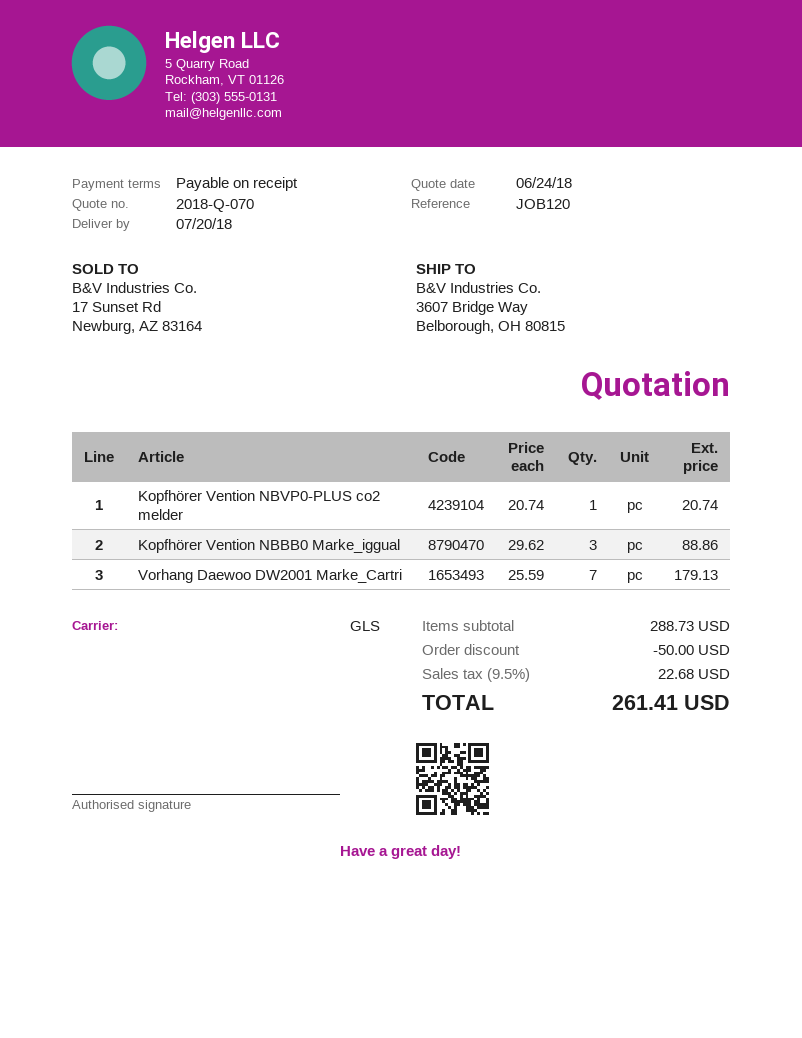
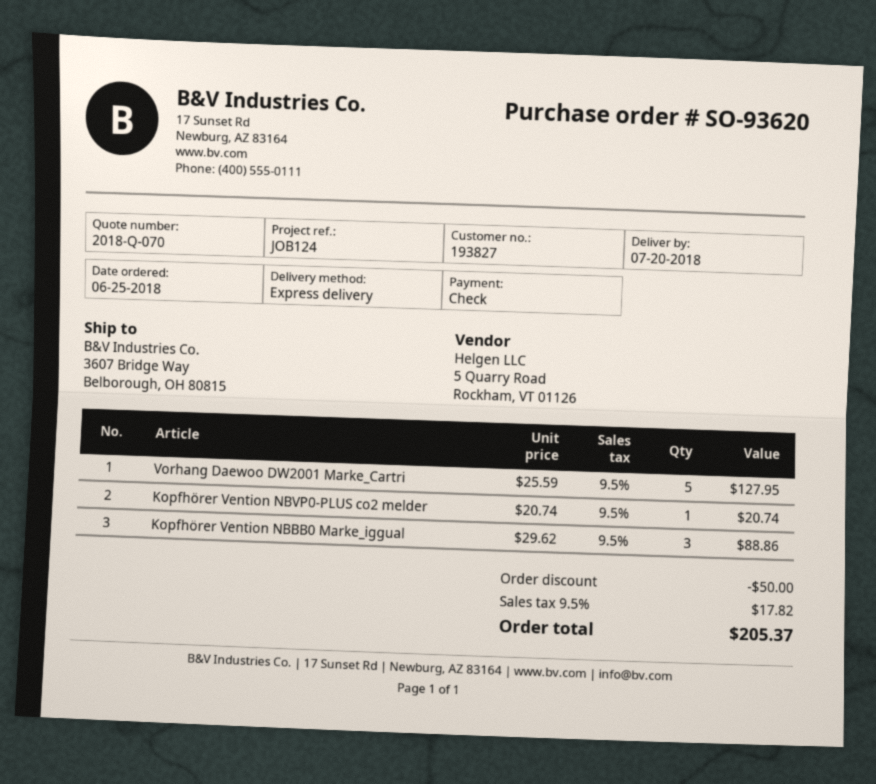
reference: JOB120 -> JOB124
shipping method: GLS -> express
Vorhang Daewoo DW2001 Marke_Cartri: 7 x 25.59 = 179.13 -> 5 x 25.59 = 127.95
tax: 9.5% = 22.68 -> 9.5% = 17.82
total: 261.41 -> 205.37

